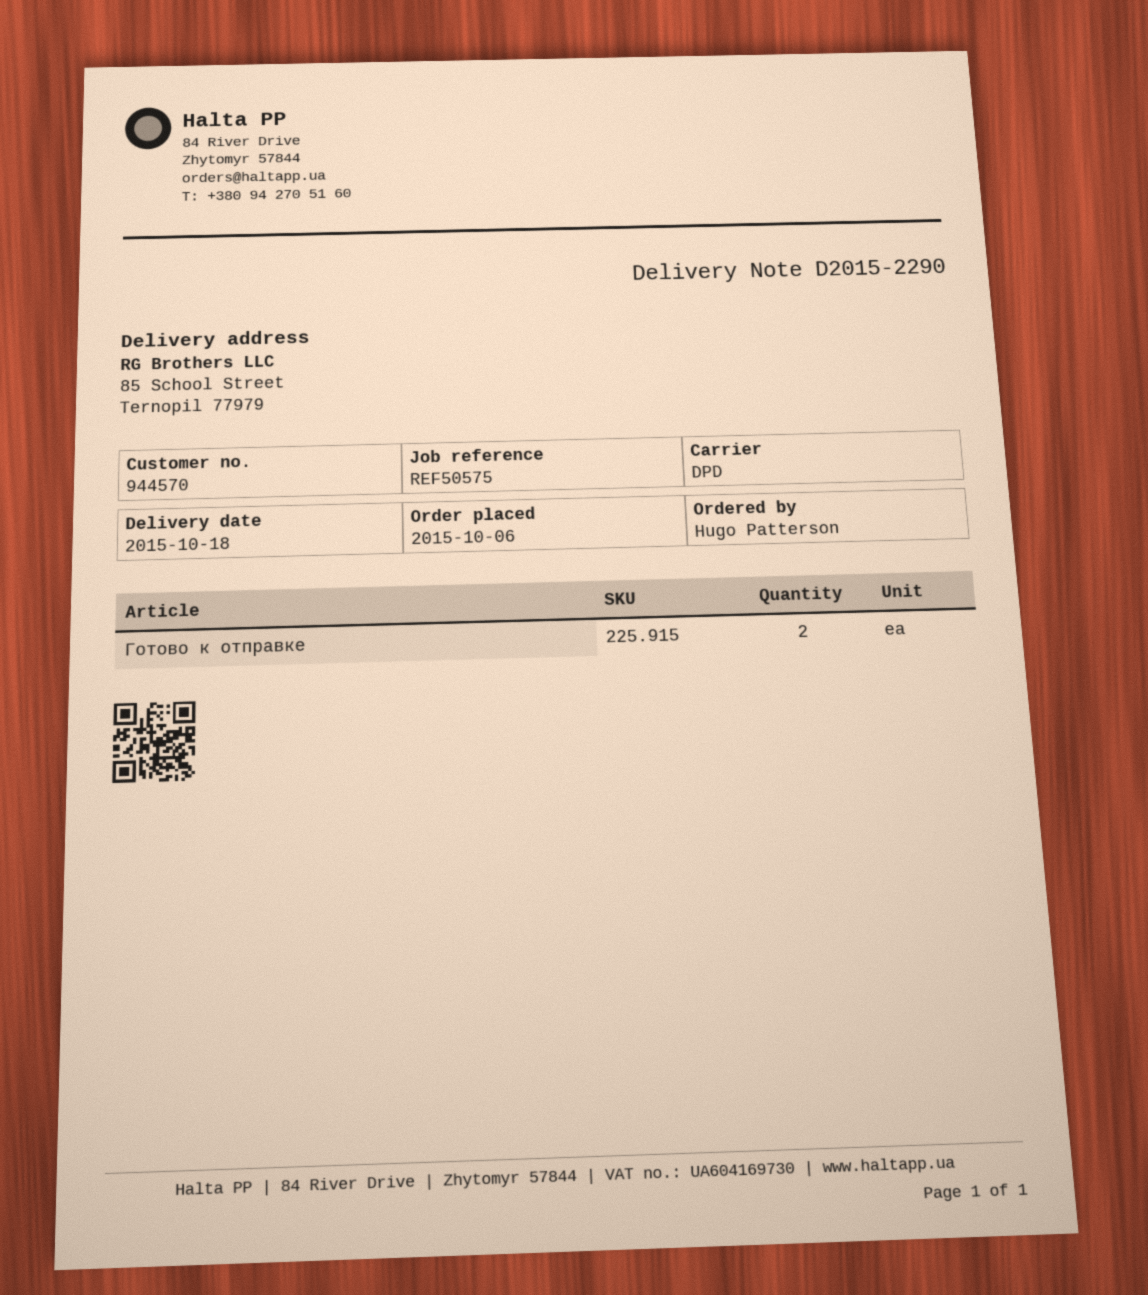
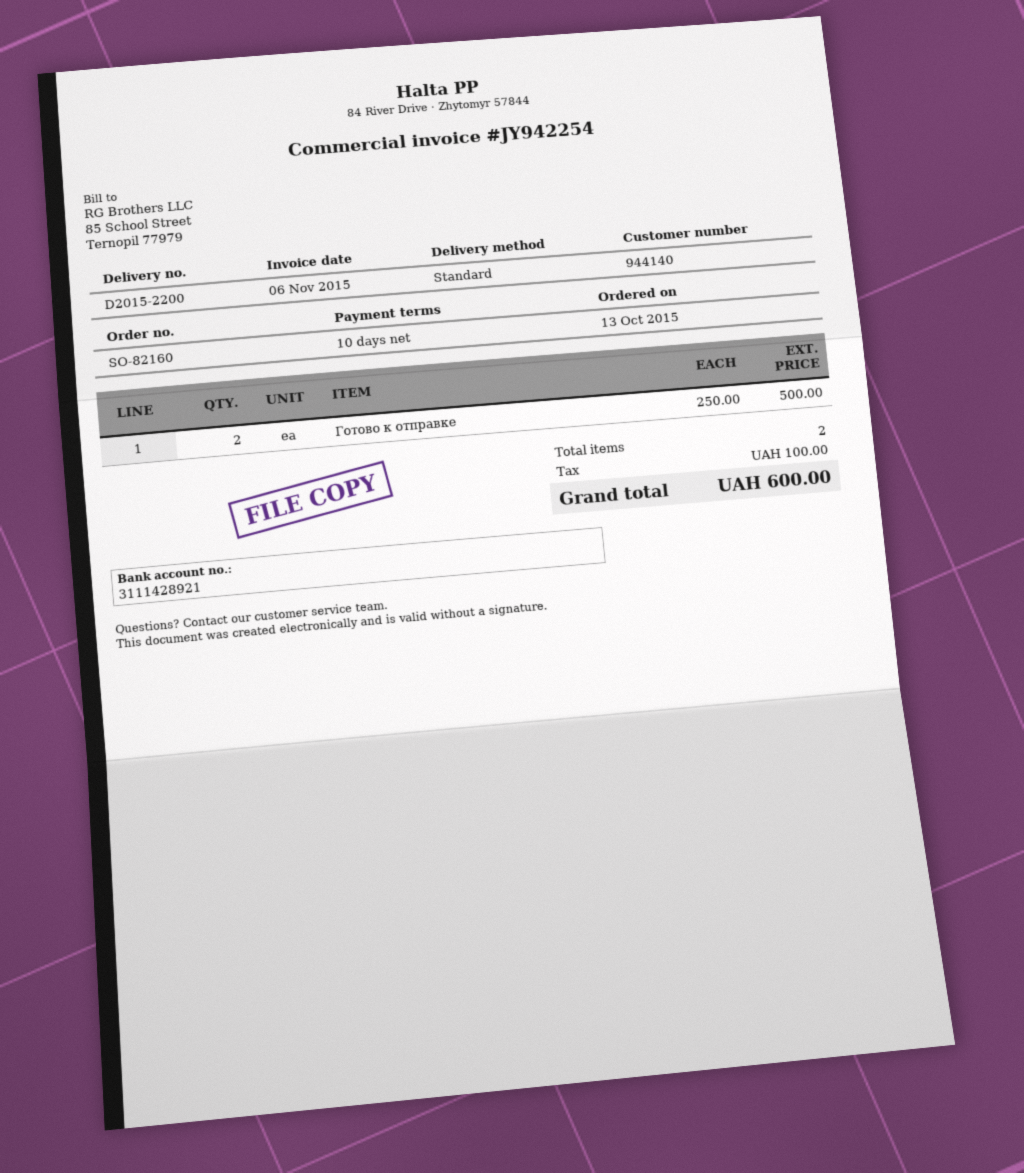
order date: 2015-10-06 -> 2015-10-13
delivery note number: D2015-2290 -> D2015-2200
customer number: 944570 -> 944140
shipping method: DPD -> standard

